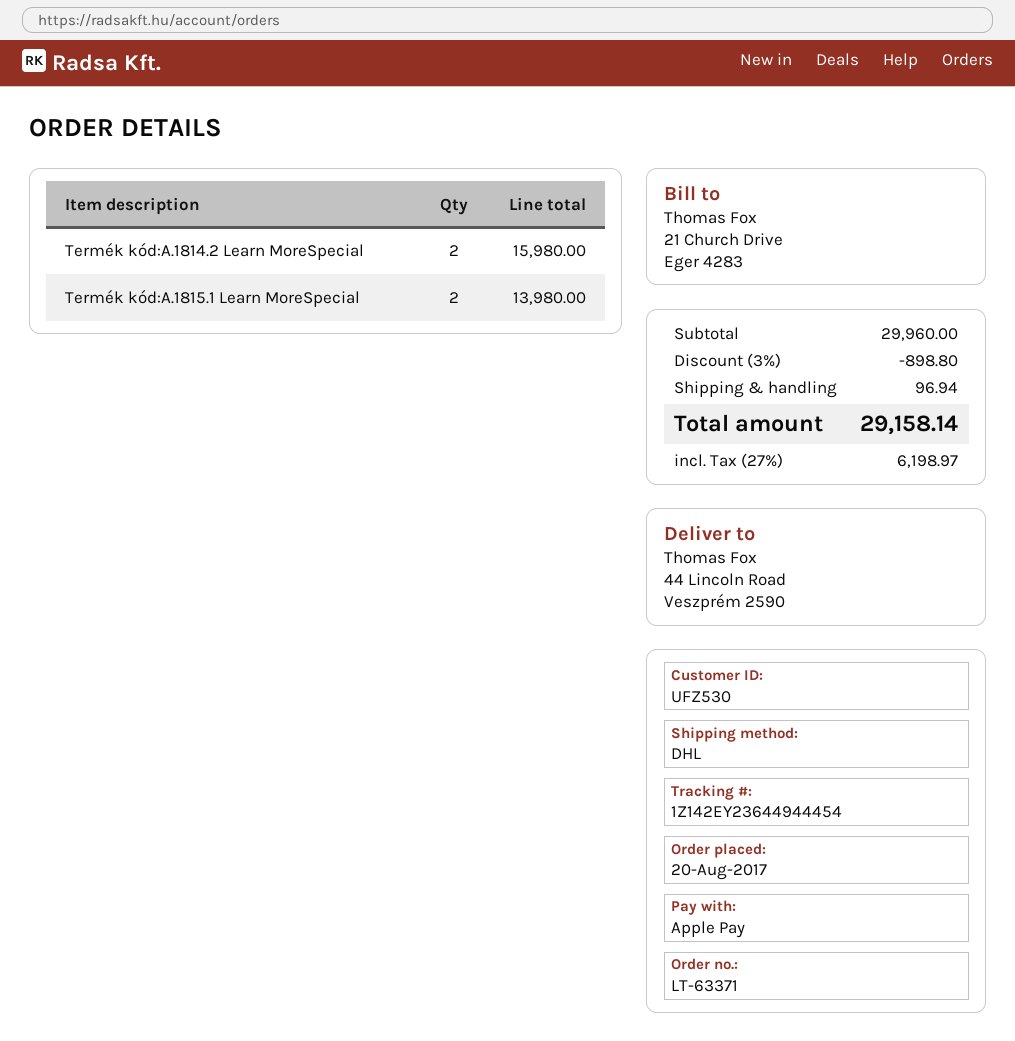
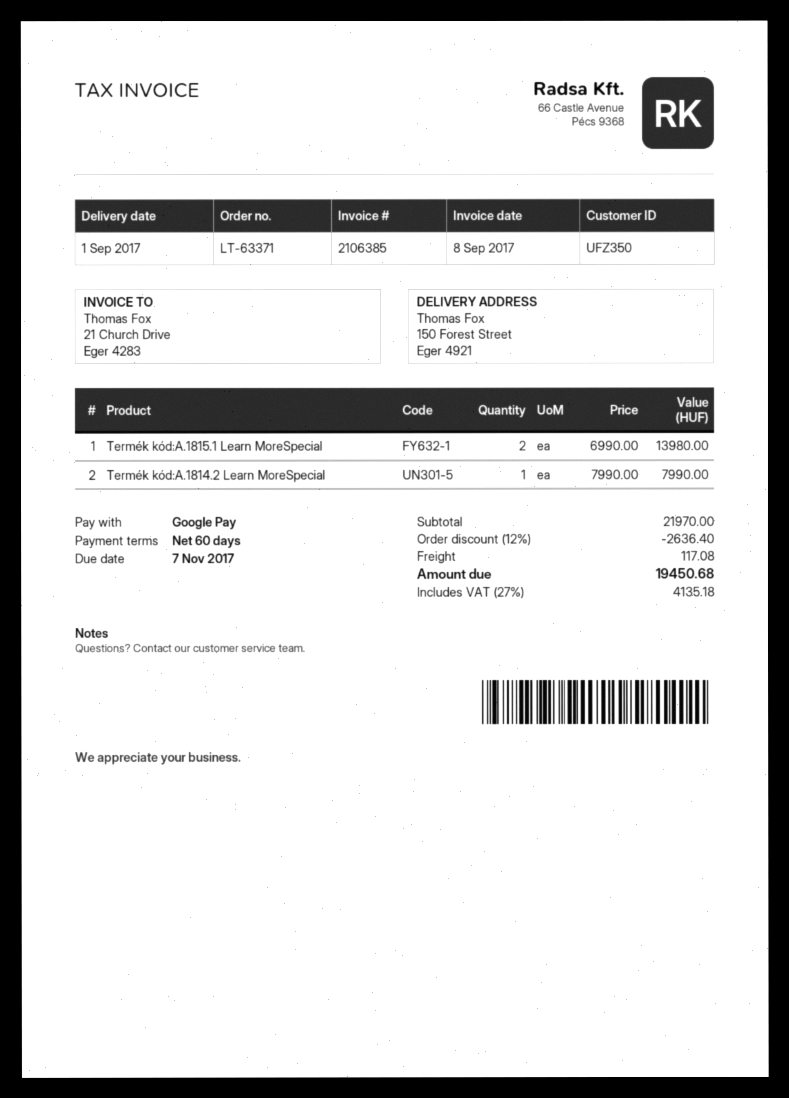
customer number: UFZ530 -> UFZ350
payment method: Apple Pay -> Google Pay
ship to: 44 Lincoln Road, Veszprém 2590 -> 150 Forest Street, Eger 4921
Termék kód:A.1814.2 Learn MoreSpecial: 2 for 15980.00 -> 1 for 7990.00
subtotal: 29960.00 -> 21970.00
discount: 3% = 898.80 -> 12% = 2636.40
shipping: 96.94 -> 117.08
tax: 27% = 6198.97 -> 27% = 4135.18
total: 29158.14 -> 19450.68

